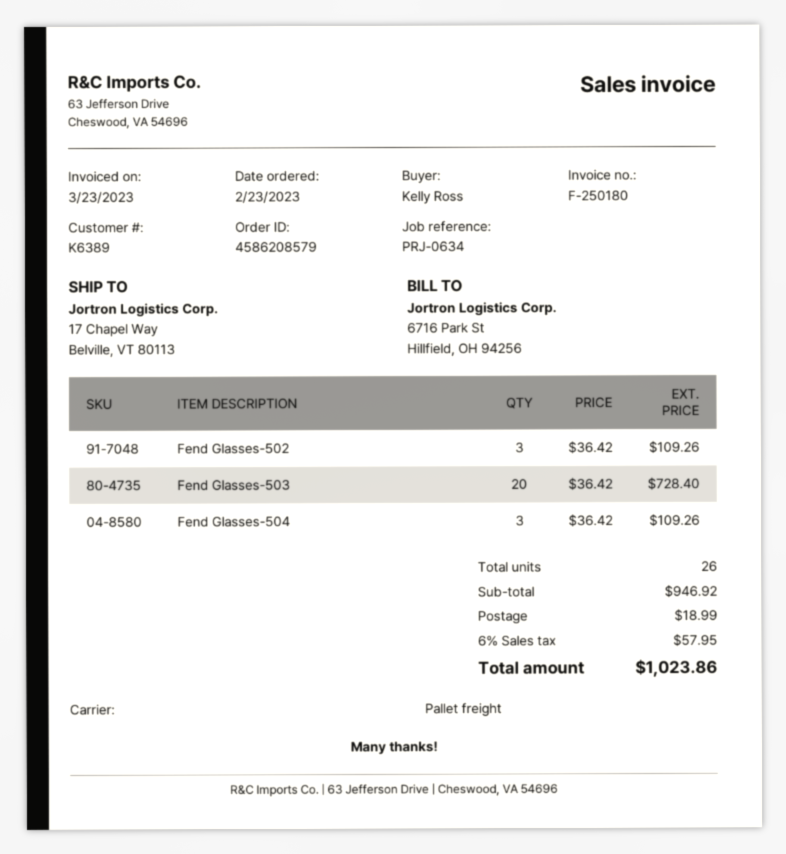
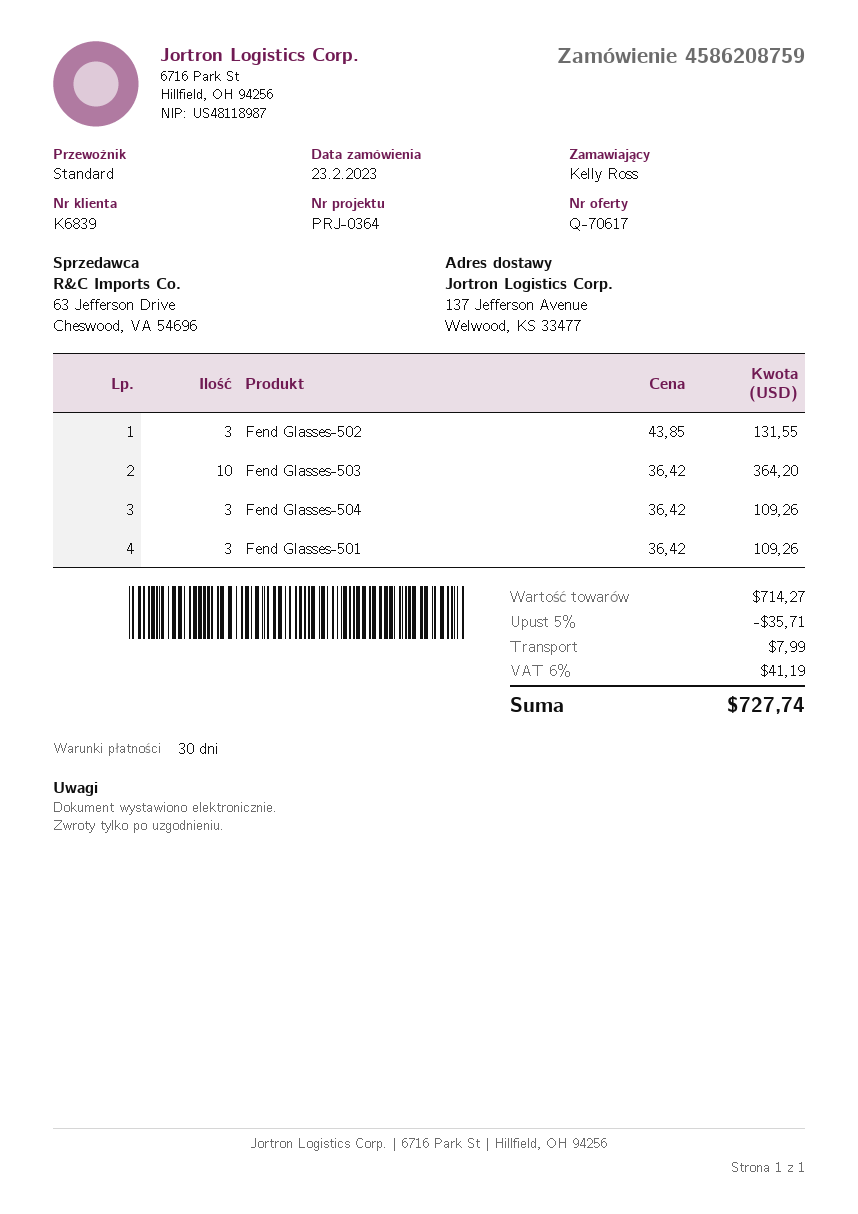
order number: 4586208579 -> 4586208759
customer number: K6389 -> K6839
reference: PRJ-0634 -> PRJ-0364
shipping method: pallet freight -> standard
ship to: 17 Chapel Way, Belville, VT 80113 -> 137 Jefferson Avenue, Welwood, KS 33477
Fend Glasses-502: 3 x 36.42 = 109.26 -> 3 x 43.85 = 131.55
Fend Glasses-503: 20 x 36.42 = 728.40 -> 10 x 36.42 = 364.20
Fend Glasses-501: none -> 3 x 36.42 = 109.26
subtotal: 946.92 -> 714.27
discount: none -> 5% = 35.71
shipping: 18.99 -> 7.99
tax: 6% = 57.95 -> 6% = 41.19
total: 1023.86 -> 727.74

